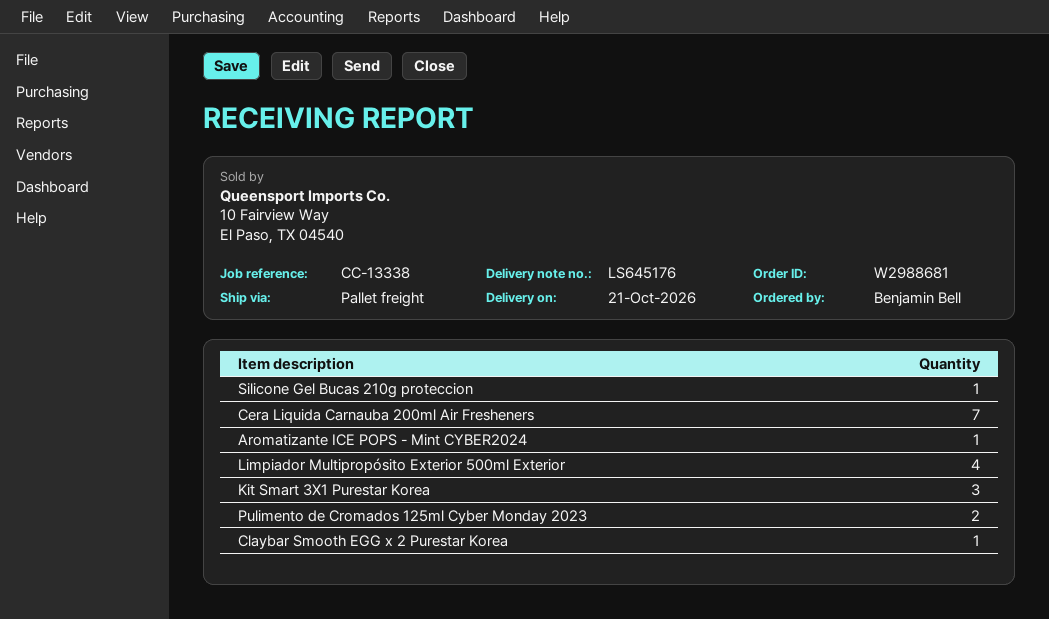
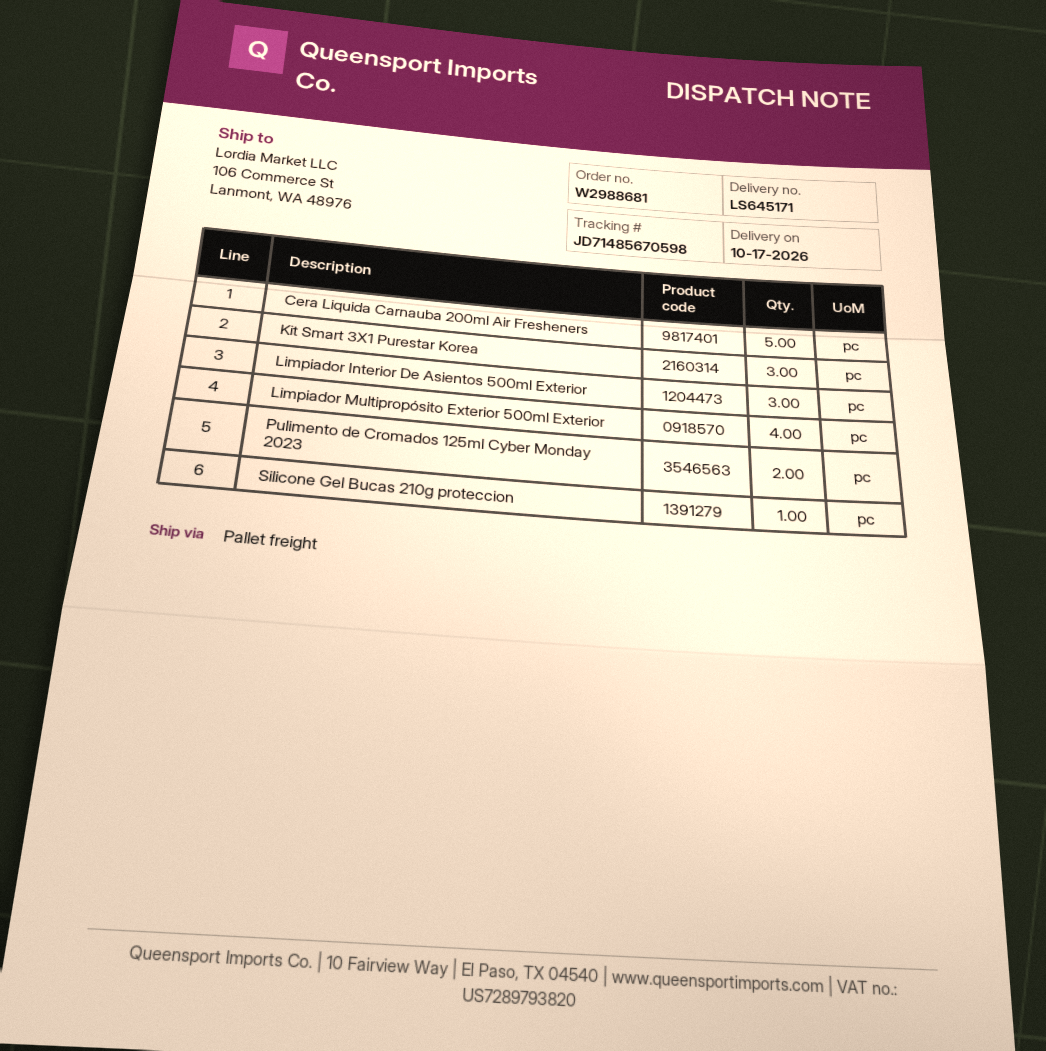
delivery note number: LS645176 -> LS645171
delivery date: 2026-10-21 -> 2026-10-17
Cera Liquida Carnauba 200ml Air Fresheners: 7 -> 5
Aromatizante ICE POPS - Mint CYBER2024: 1 -> none
Claybar Smooth EGG x 2 Purestar Korea: 1 -> none
Limpiador Interior De Asientos 500ml Exterior: none -> 3

